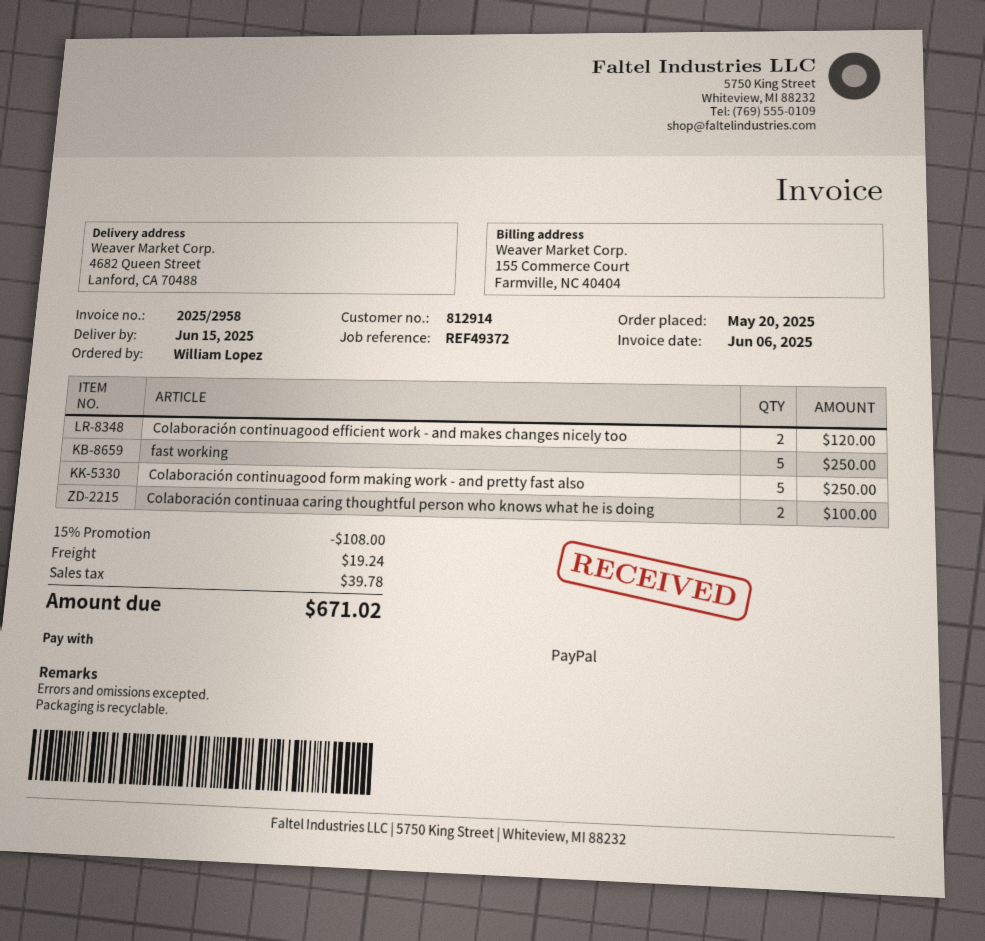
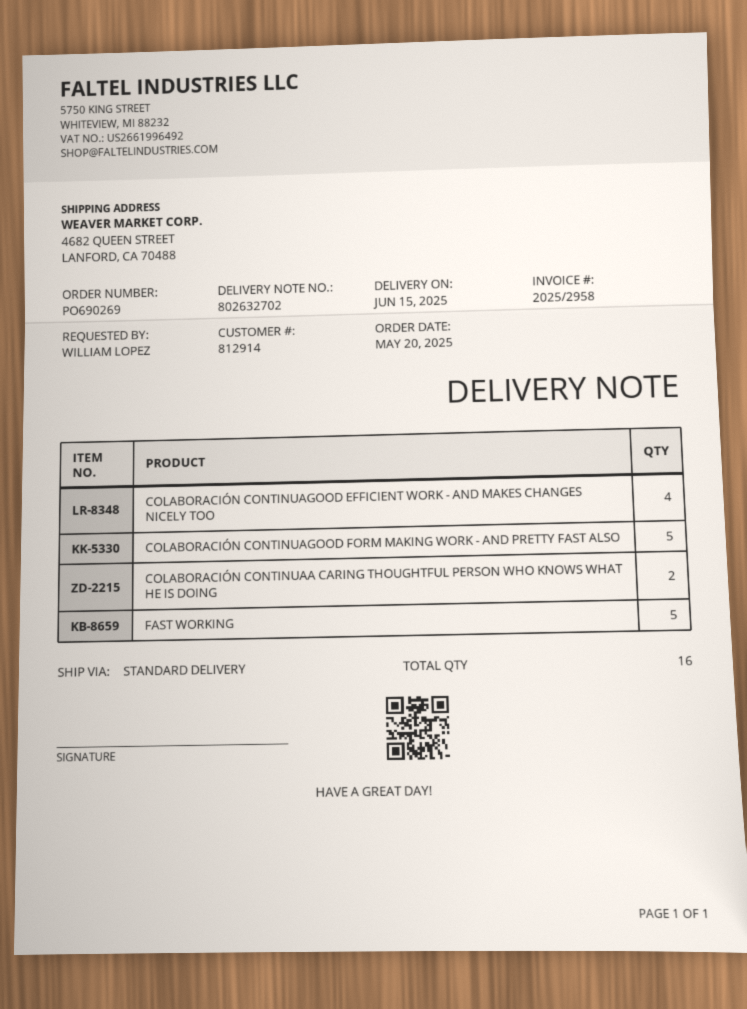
Colaboración continuagood efficient work - and makes changes nicely too: 2 -> 4

